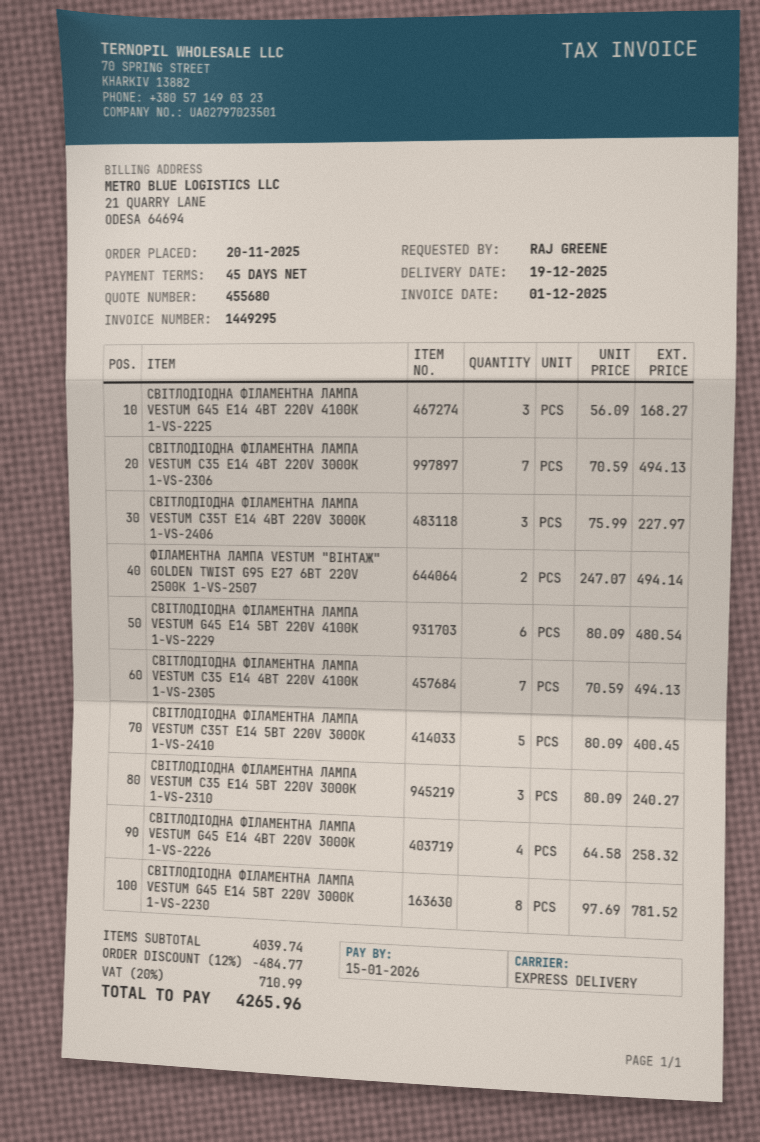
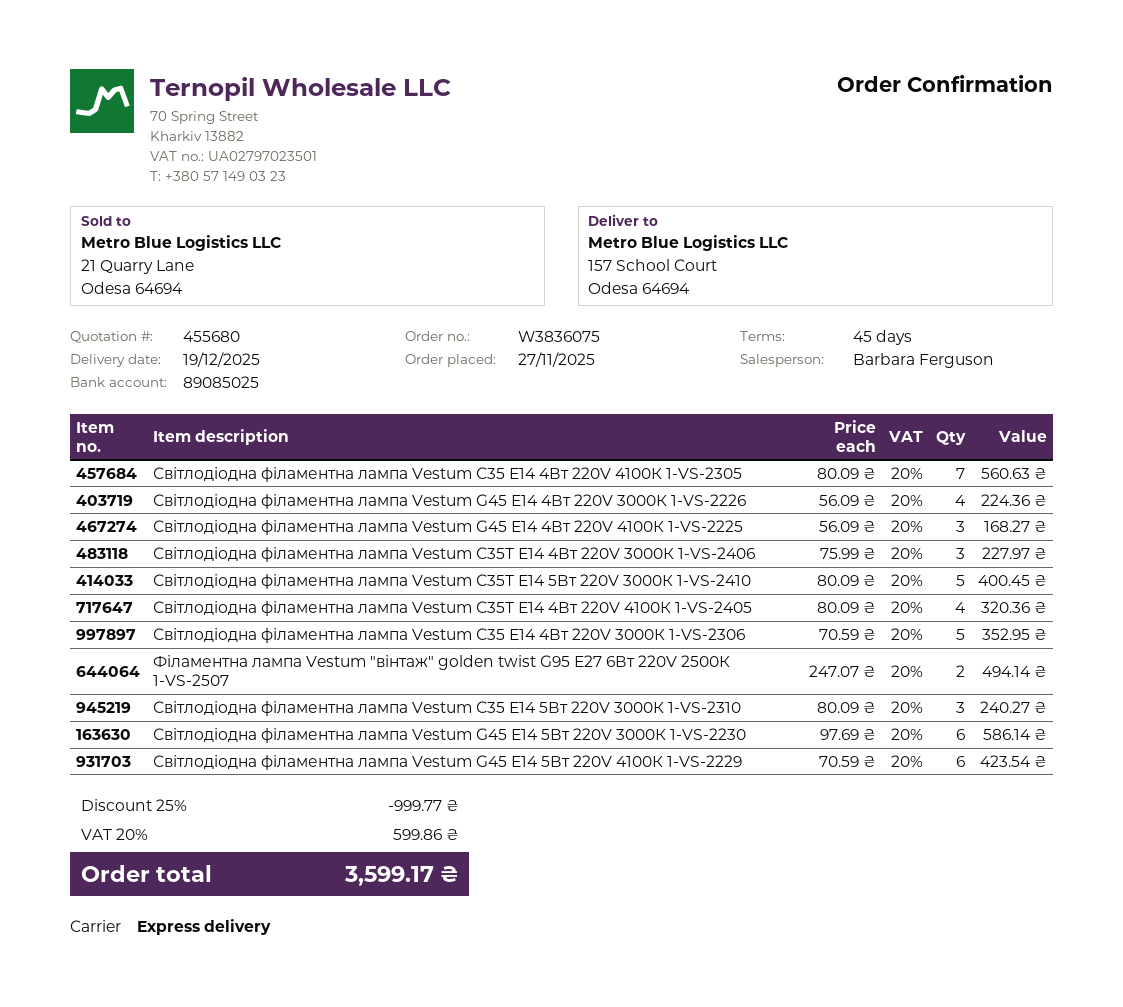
order date: 2025-11-20 -> 2025-11-27
СВІТЛОДІОДНА ФІЛАМЕНТНА ЛАМПА VESTUM С35 Е14 4ВТ 220V 3000К 1-VS-2306: 7 x 70.59 = 494.13 -> 5 x 70.59 = 352.95
СВІТЛОДІОДНА ФІЛАМЕНТНА ЛАМПА VESTUM G45 Е14 5ВТ 220V 4100К 1-VS-2229: 6 x 80.09 = 480.54 -> 6 x 70.59 = 423.54
СВІТЛОДІОДНА ФІЛАМЕНТНА ЛАМПА VESTUM С35 Е14 4ВТ 220V 4100К 1-VS-2305: 7 x 70.59 = 494.13 -> 7 x 80.09 = 560.63
СВІТЛОДІОДНА ФІЛАМЕНТНА ЛАМПА VESTUM G45 Е14 4ВТ 220V 3000К 1-VS-2226: 4 x 64.58 = 258.32 -> 4 x 56.09 = 224.36
СВІТЛОДІОДНА ФІЛАМЕНТНА ЛАМПА VESTUM G45 Е14 5ВТ 220V 3000К 1-VS-2230: 8 x 97.69 = 781.52 -> 6 x 97.69 = 586.14
Світлодіодна філаментна лампа Vestum С35Т Е14 4Вт 220V 4100К 1-VS-2405: none -> 4 x 80.09 = 320.36
discount: 12% = 484.77 -> 25% = 999.77
tax: 20% = 710.99 -> 20% = 599.86
total: 4265.96 -> 3599.17

